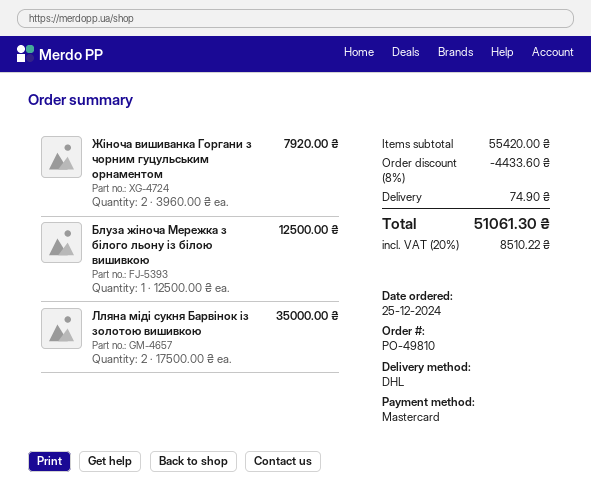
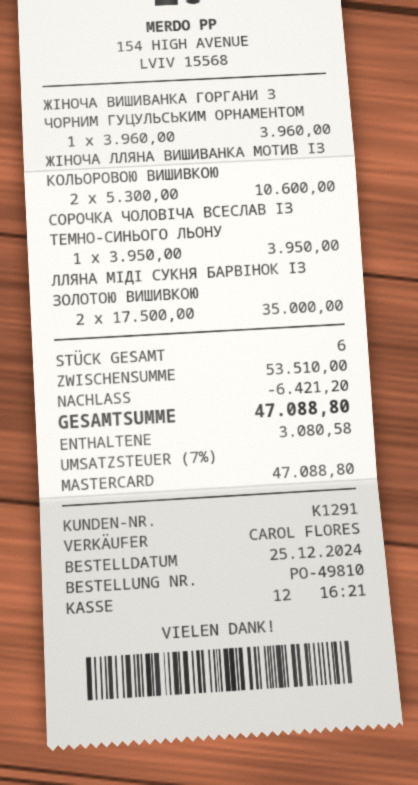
Жіноча вишиванка Горгани з чорним гуцульським орнаментом: 2 x 3960.00 = 7920.00 -> 1 x 3960.00 = 3960.00
Блуза жіноча Мережка з білого льону із білою вишивкою: 1 x 12500.00 = 12500.00 -> none
ЖІНОЧА ЛЛЯНА ВИШИВАНКА МОТИВ ІЗ КОЛЬОРОВОЮ ВИШИВКОЮ: none -> 2 x 5300.00 = 10600.00
СОРОЧКА ЧОЛОВІЧА ВСЕСЛАВ ІЗ ТЕМНО-СИНЬОГО ЛЬОНУ: none -> 1 x 3950.00 = 3950.00
subtotal: 55420.00 -> 53510.00
discount: 4433.60 -> 6421.20
shipping: 74.90 -> none
tax: 20% = 8510.22 -> 7% = 3080.58
total: 51061.30 -> 47088.80

